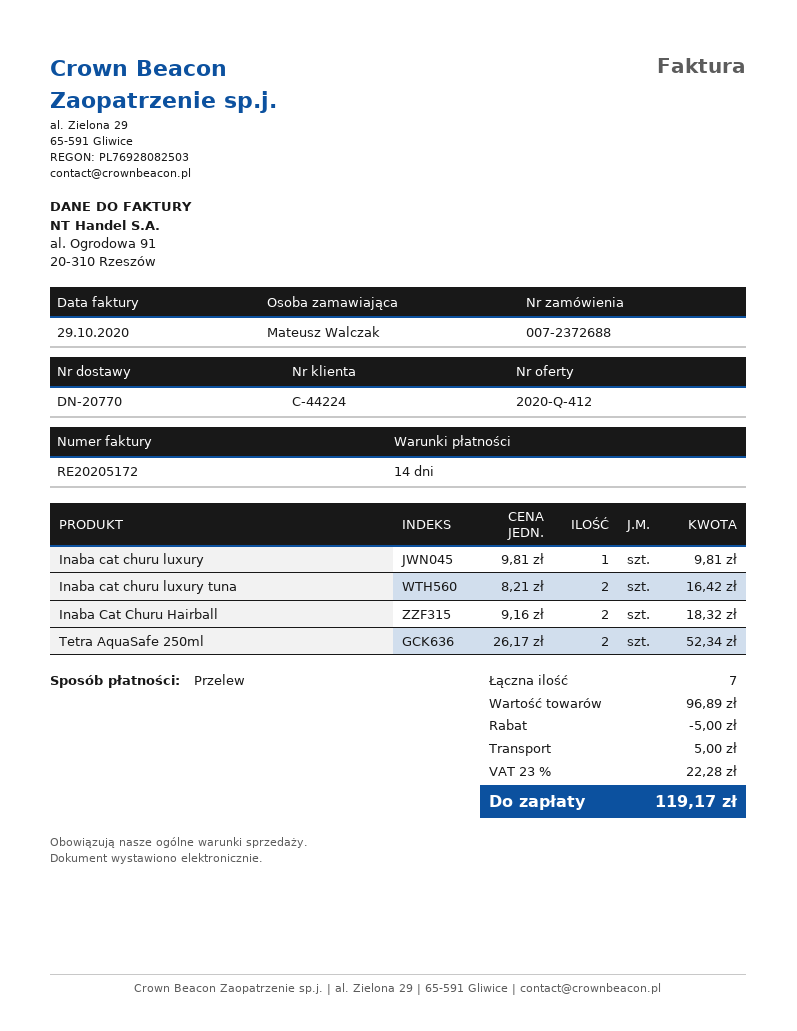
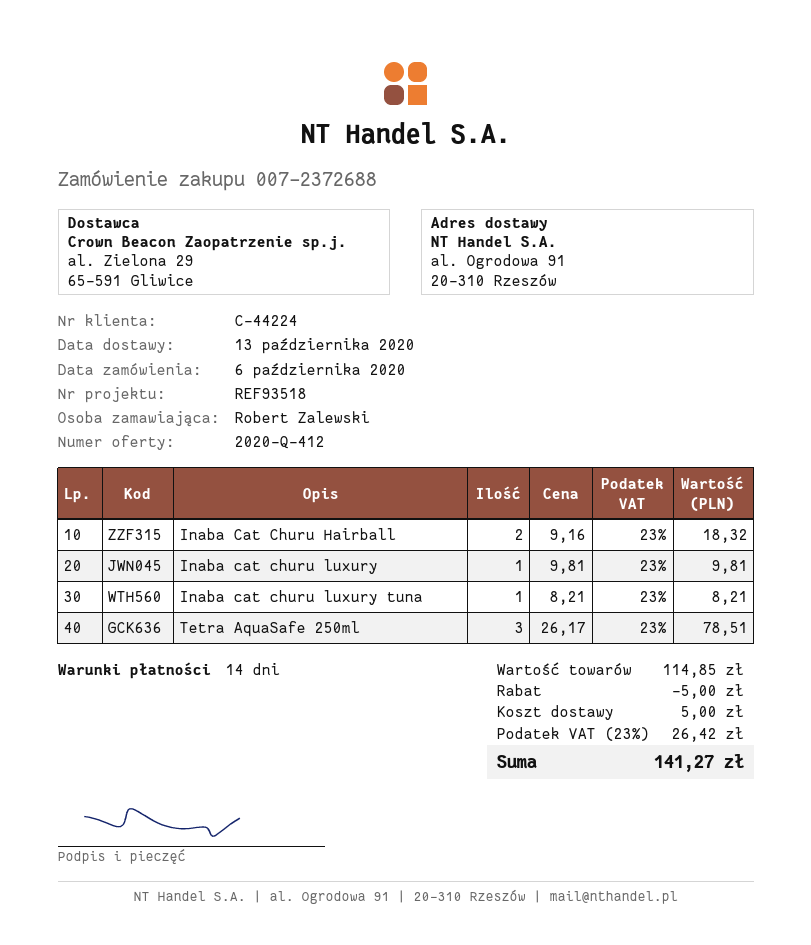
ordered by: Mateusz Walczak -> Robert Zalewski
Inaba cat churu luxury tuna: 2 x 8.21 = 16.42 -> 1 x 8.21 = 8.21
Tetra AquaSafe 250ml: 2 x 26.17 = 52.34 -> 3 x 26.17 = 78.51
subtotal: 96.89 -> 114.85
tax: 23% = 22.28 -> 23% = 26.42
total: 119.17 -> 141.27

